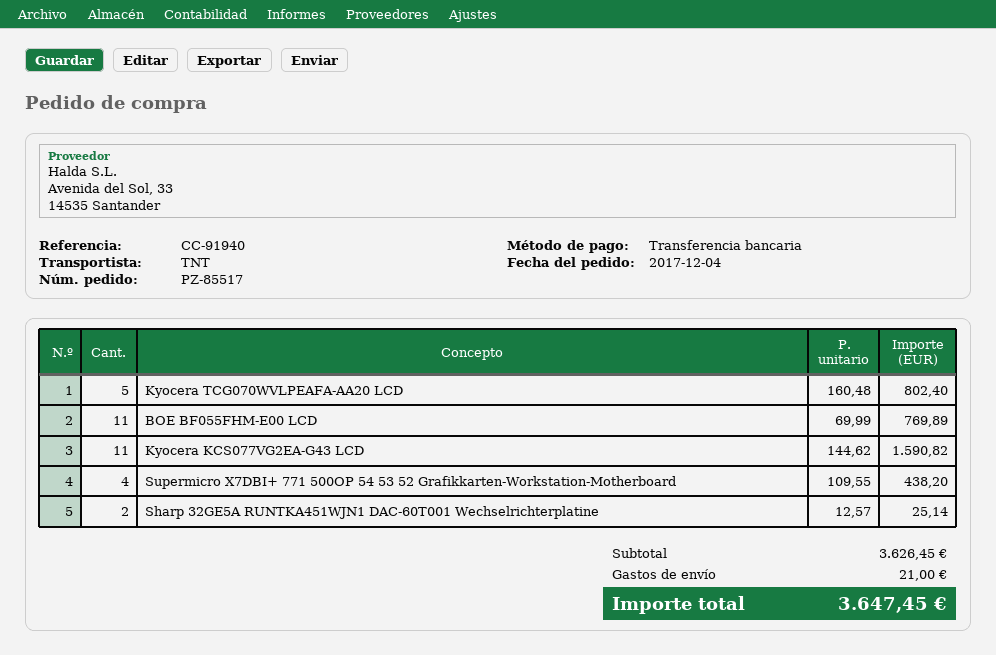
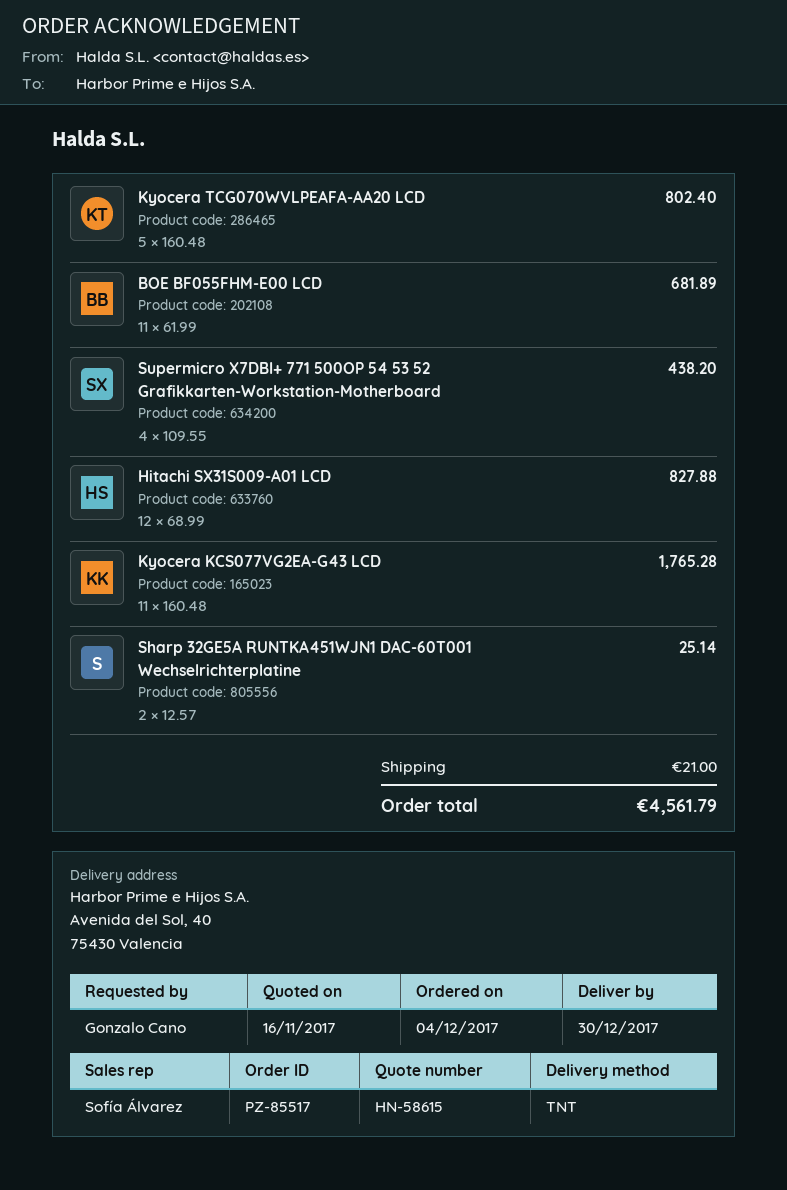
BOE BF055FHM-E00 LCD: 11 x 69.99 = 769.89 -> 11 x 61.99 = 681.89
Kyocera KCS077VG2EA-G43 LCD: 11 x 144.62 = 1590.82 -> 11 x 160.48 = 1765.28
Hitachi SX31S009-A01 LCD: none -> 12 x 68.99 = 827.88
total: 3647.45 -> 4561.79

